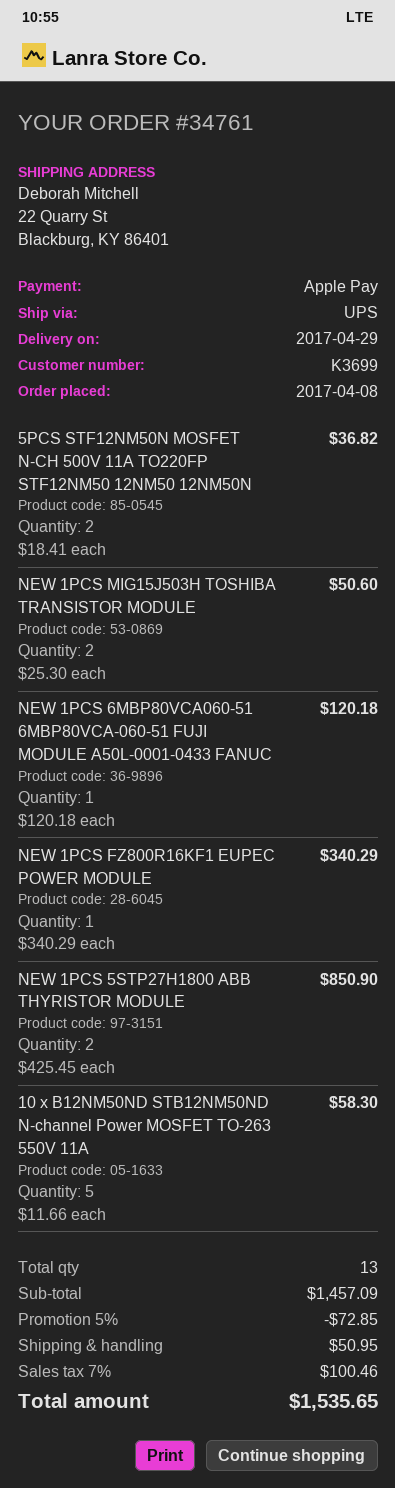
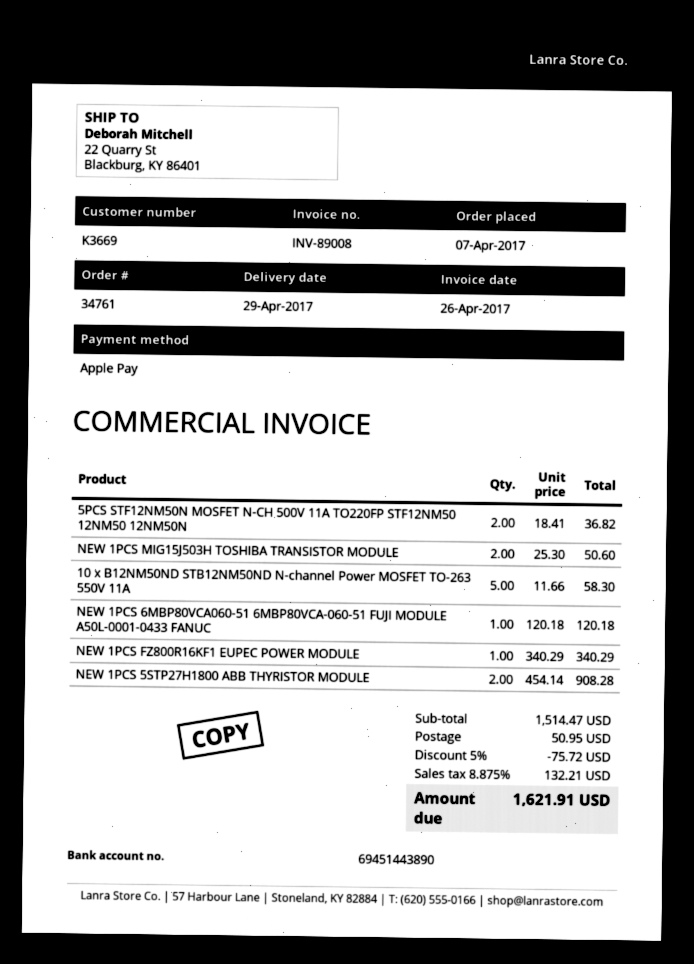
order date: 2017-04-08 -> 2017-04-07
customer number: K3699 -> K3669
NEW 1PCS 5STP27H1800 ABB THYRISTOR MODULE: 2 x 425.45 = 850.90 -> 2 x 454.14 = 908.28
subtotal: 1457.09 -> 1514.47
discount: 5% = 72.85 -> 5% = 75.72
tax: 7% = 100.46 -> 8.875% = 132.21
total: 1535.65 -> 1621.91

